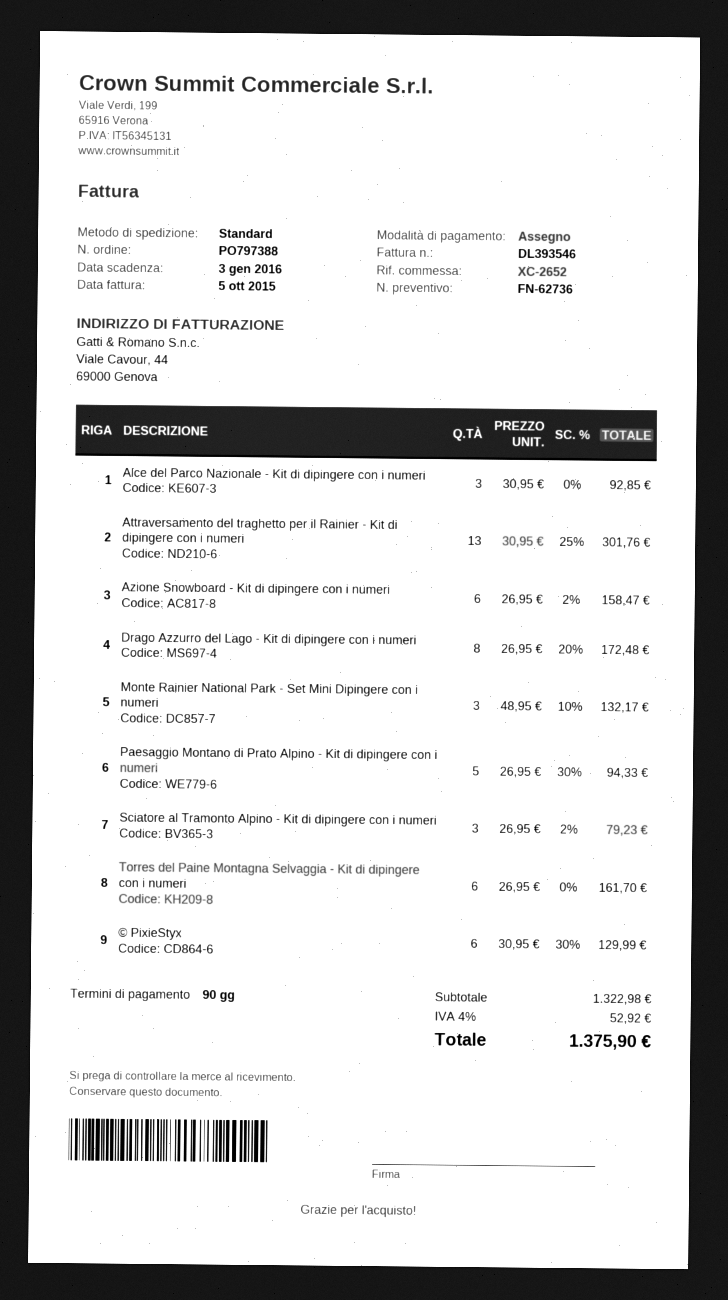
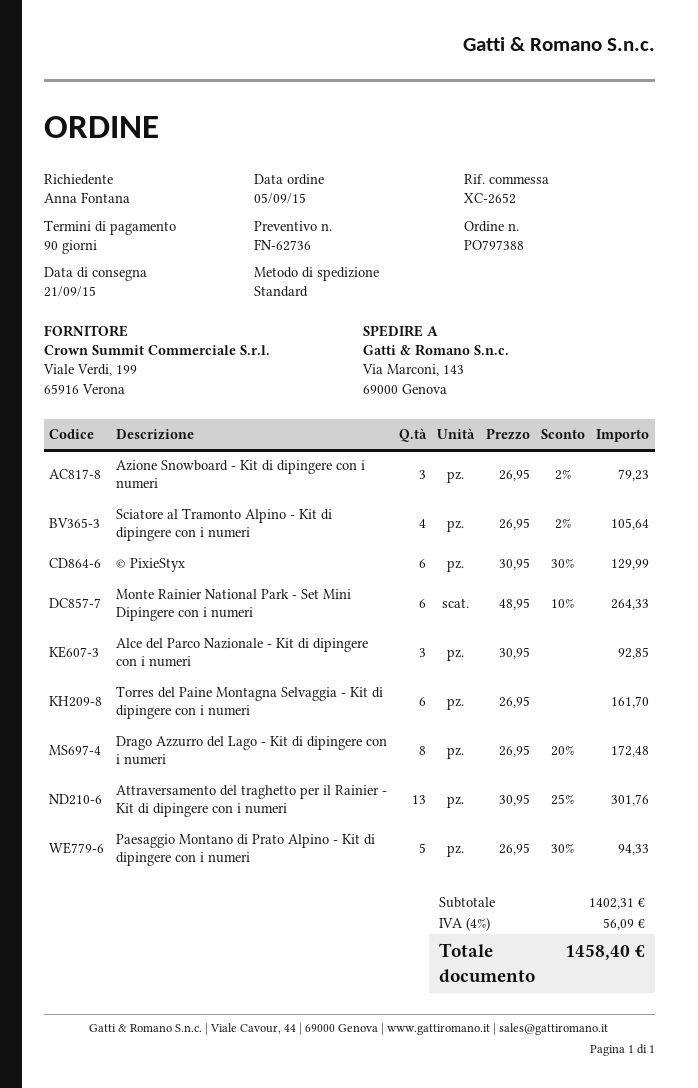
Azione Snowboard - Kit di dipingere con i numeri: 6 x 26.95 - 2% = 158.47 -> 3 x 26.95 - 2% = 79.23
Monte Rainier National Park - Set Mini Dipingere con i numeri: 3 x 48.95 - 10% = 132.17 -> 6 x 48.95 - 10% = 264.33
Sciatore al Tramonto Alpino - Kit di dipingere con i numeri: 3 x 26.95 - 2% = 79.23 -> 4 x 26.95 - 2% = 105.64
subtotal: 1322.98 -> 1402.31
tax: 4% = 52.92 -> 4% = 56.09
total: 1375.90 -> 1458.40

